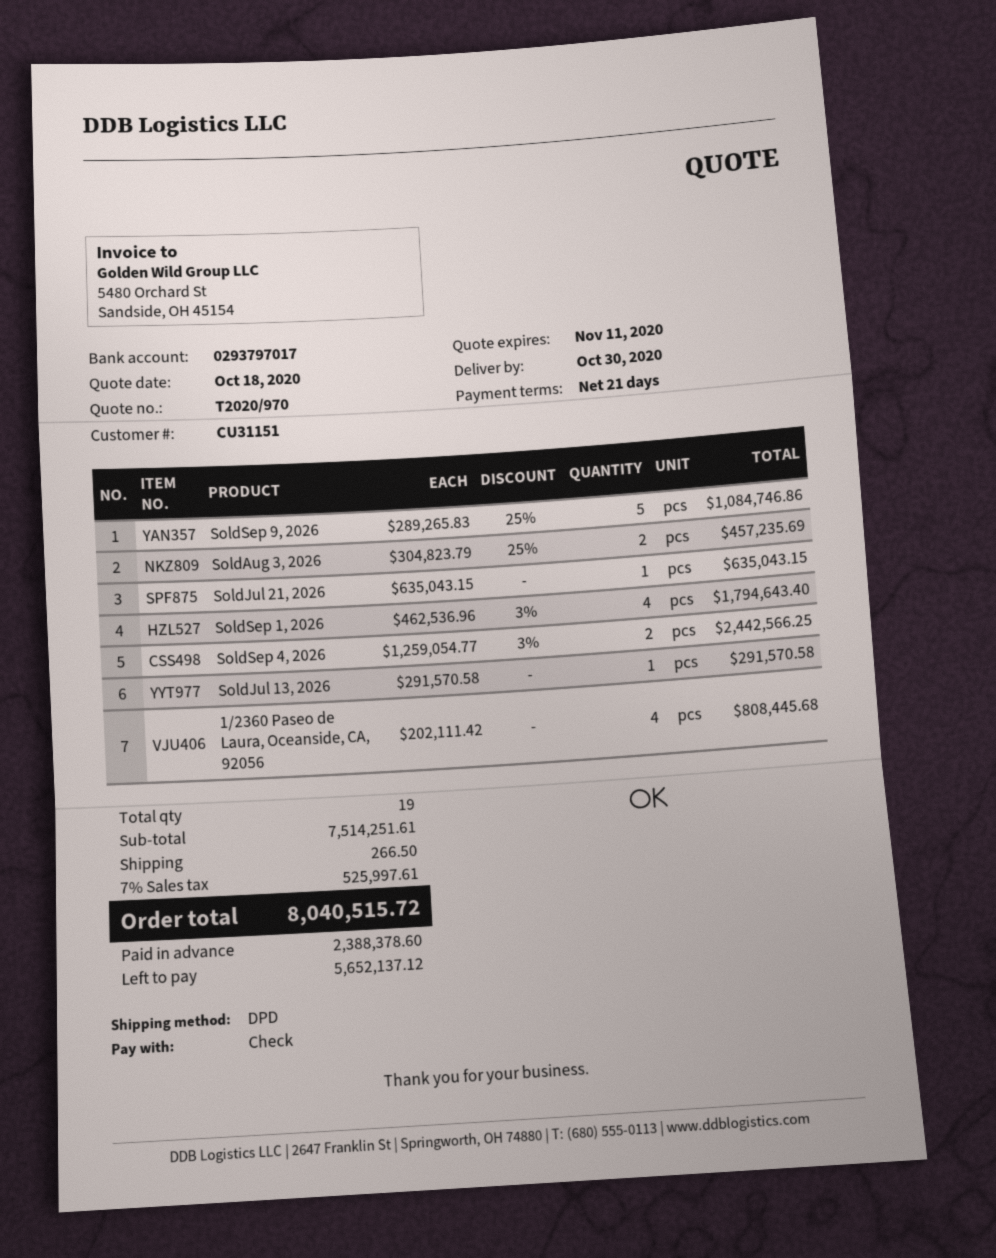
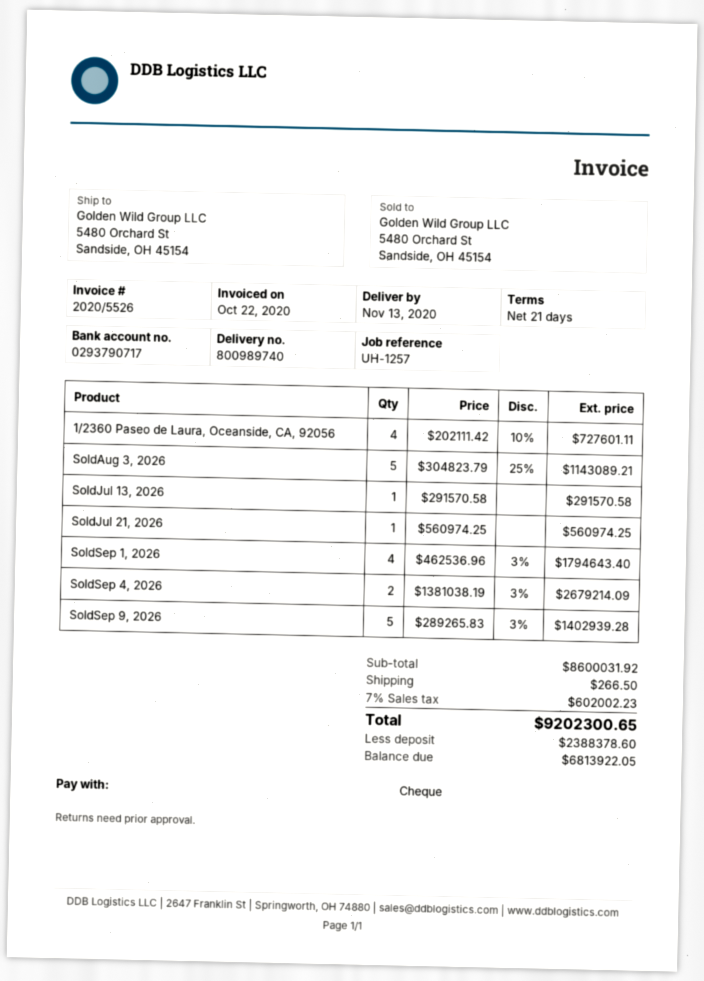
delivery date: 2020-10-30 -> 2020-11-13
bank account: 0293797017 -> 0293790717
SoldSep 9, 2026: 5 x 289265.83 - 25% = 1084746.86 -> 5 x 289265.83 - 3% = 1402939.28
SoldAug 3, 2026: 2 x 304823.79 - 25% = 457235.69 -> 5 x 304823.79 - 25% = 1143089.21
SoldJul 21, 2026: 1 x 635043.15 = 635043.15 -> 1 x 560974.25 = 560974.25
SoldSep 4, 2026: 2 x 1259054.77 - 3% = 2442566.25 -> 2 x 1381038.19 - 3% = 2679214.09
1/2360 Paseo de Laura, Oceanside, CA, 92056: 4 x 202111.42 = 808445.68 -> 4 x 202111.42 - 10% = 727601.11
subtotal: 7514251.61 -> 8600031.92
tax: 7% = 525997.61 -> 7% = 602002.23
total: 8040515.72 -> 9202300.65
balance: 5652137.12 -> 6813922.05

